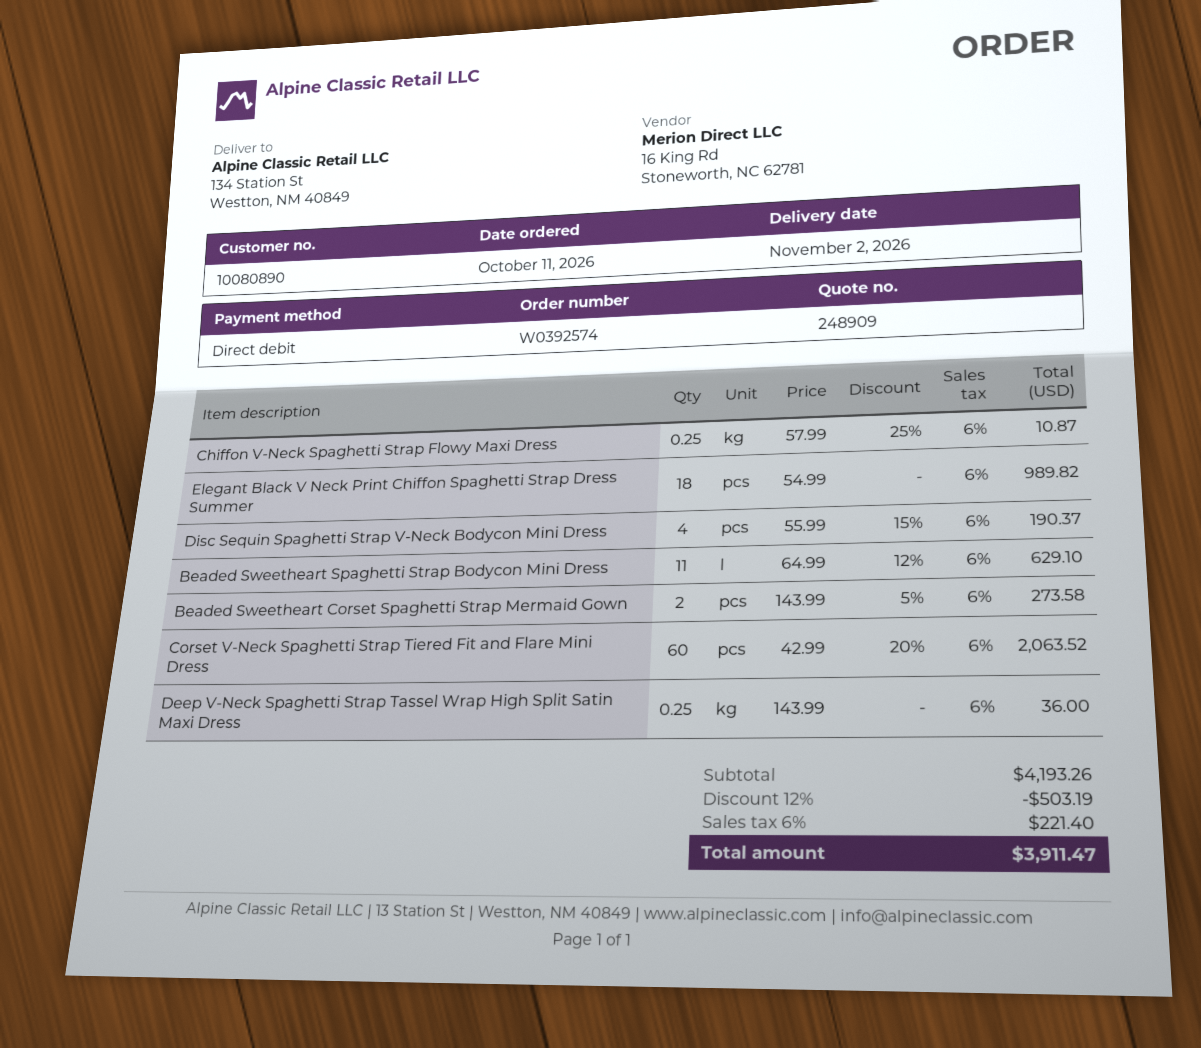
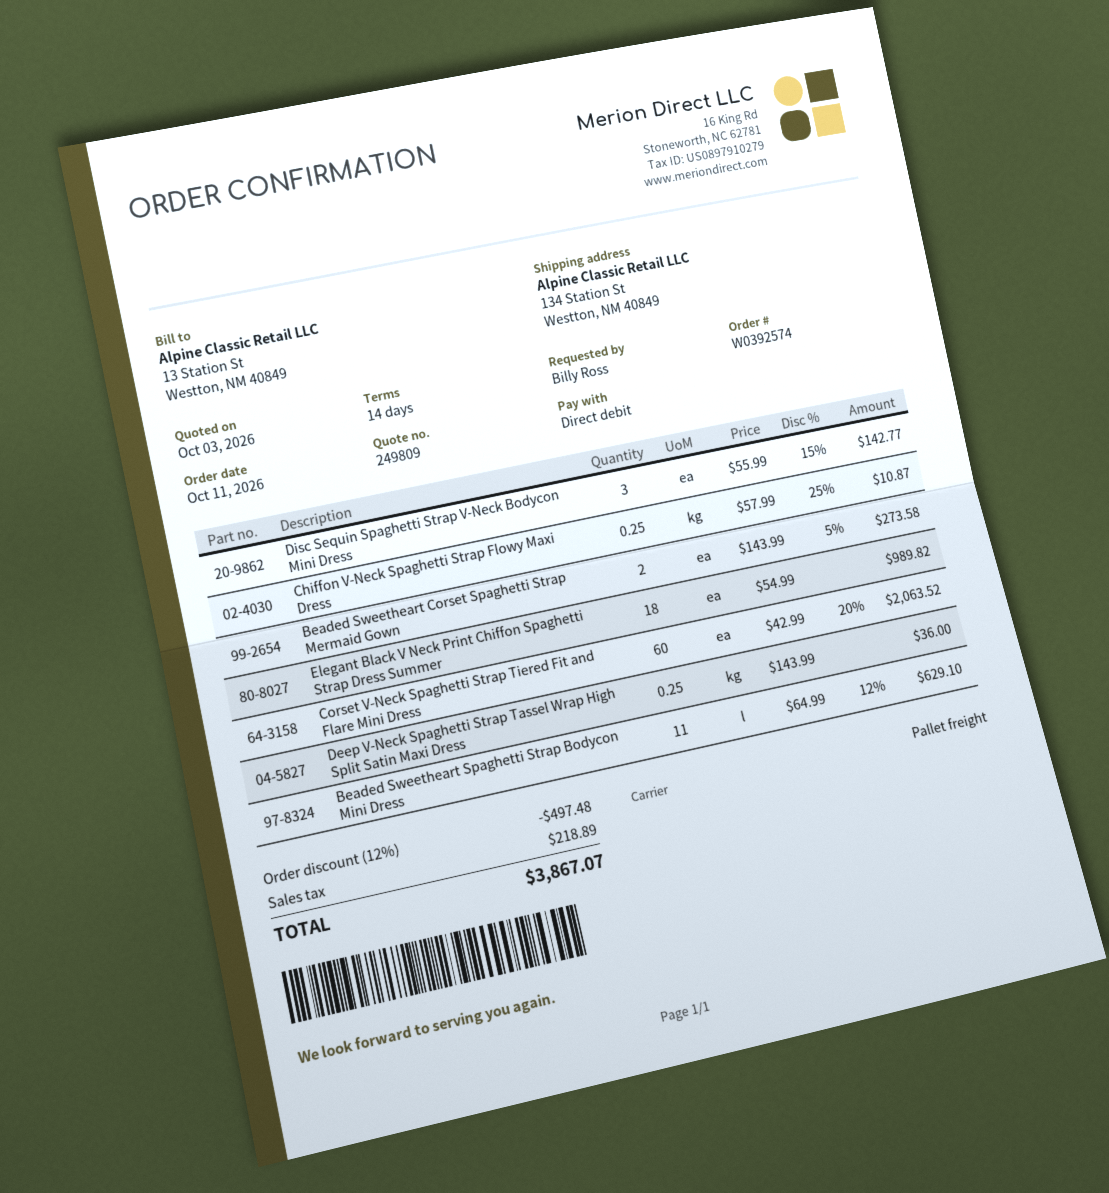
quote number: 248909 -> 249809
Disc Sequin Spaghetti Strap V-Neck Bodycon Mini Dress: 4 x 55.99 - 15% = 190.37 -> 3 x 55.99 - 15% = 142.77
discount: 12% = 503.19 -> 12% = 497.48
tax: 221.40 -> 218.89
total: 3911.47 -> 3867.07

